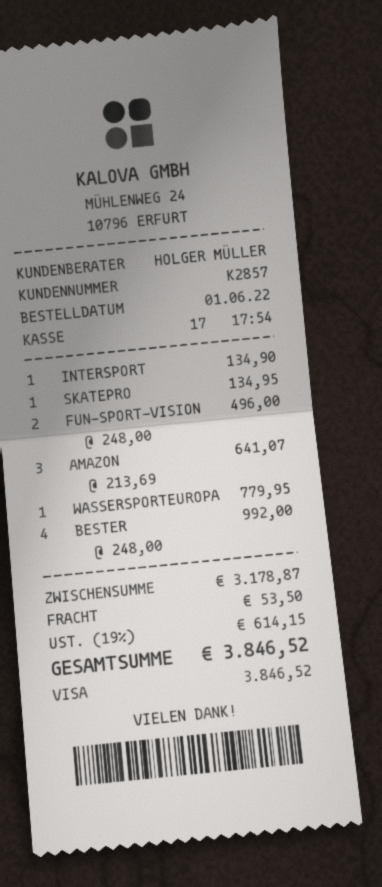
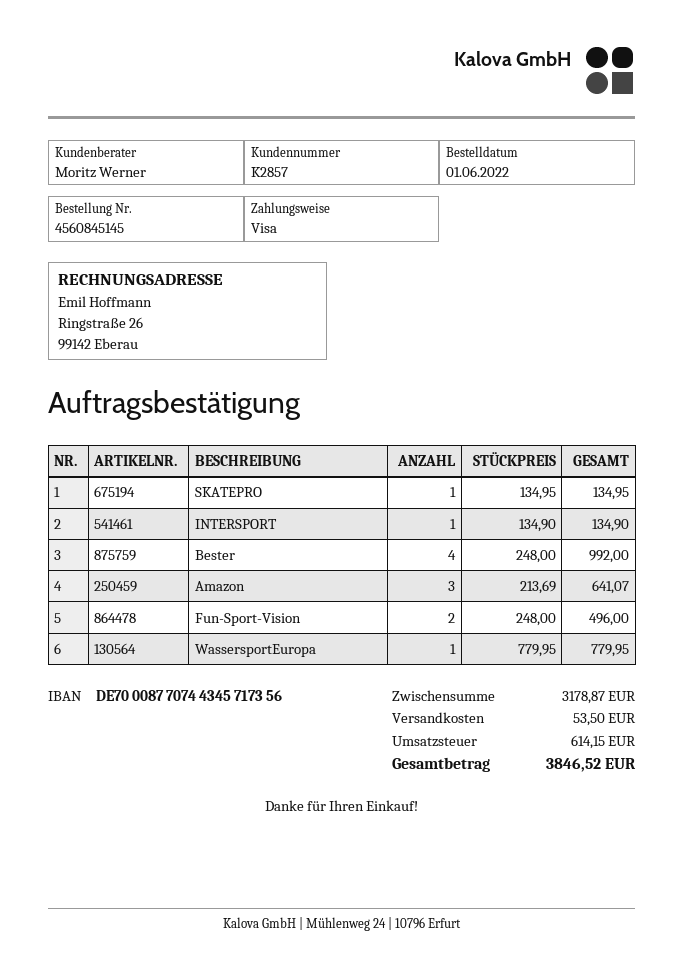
sales rep: HOLGER MÜLLER -> Moritz Werner

